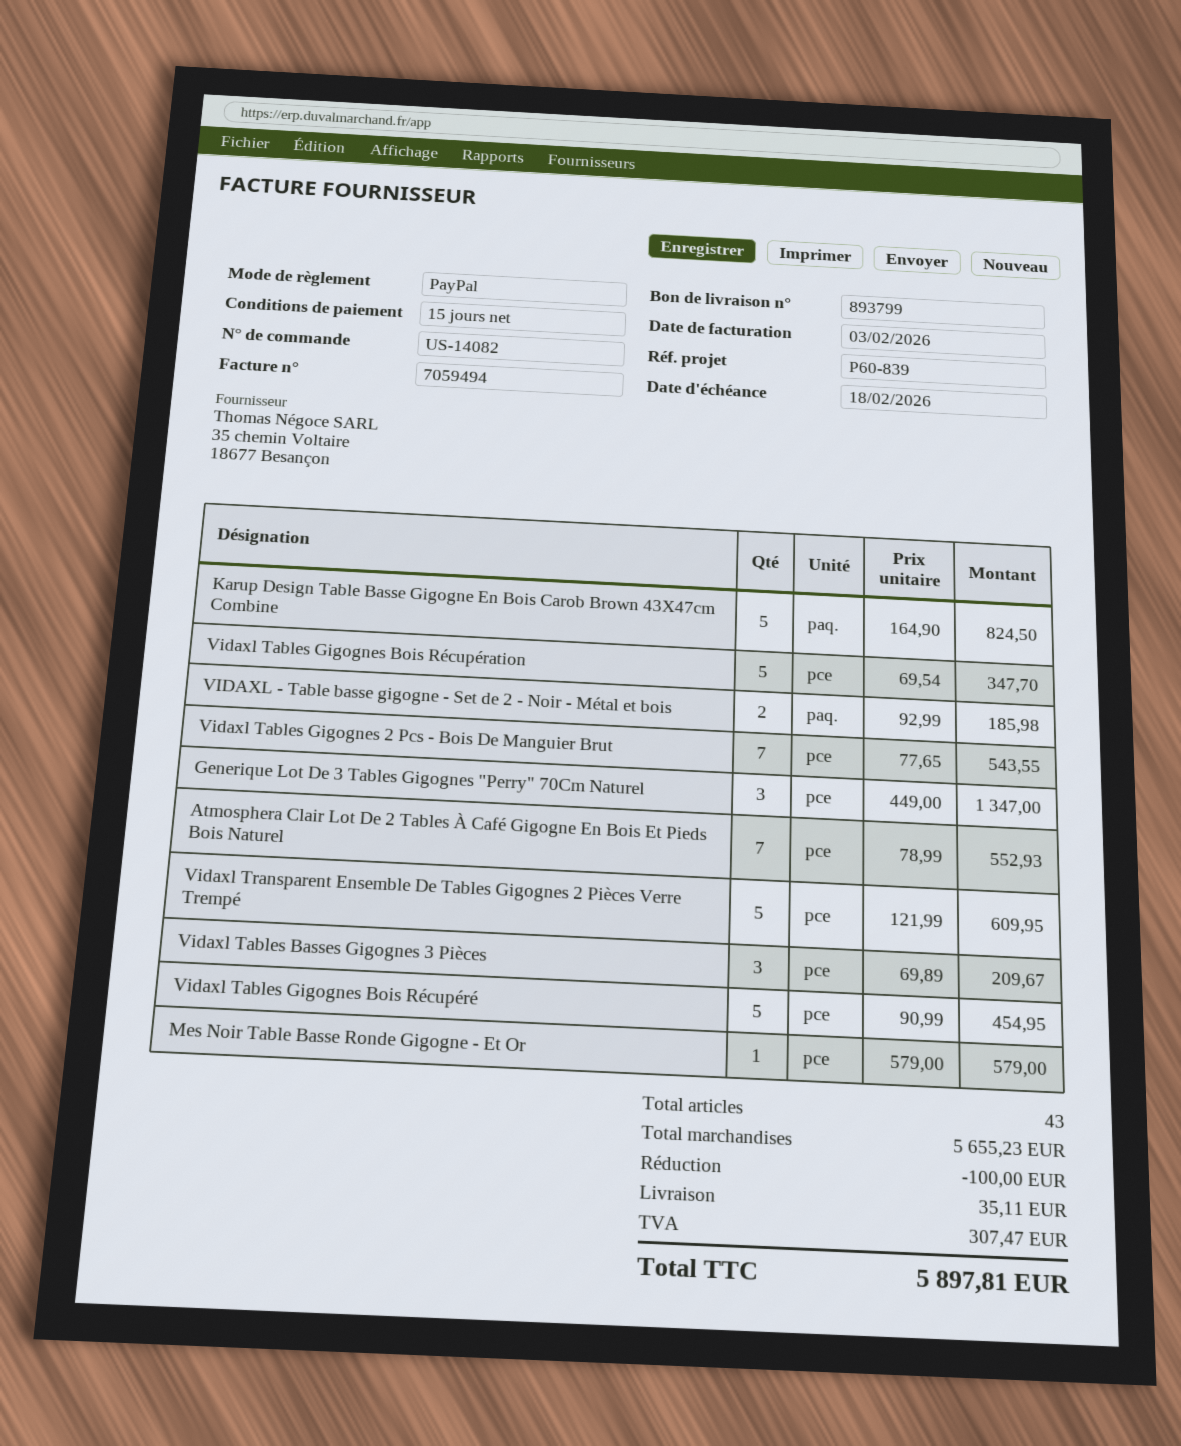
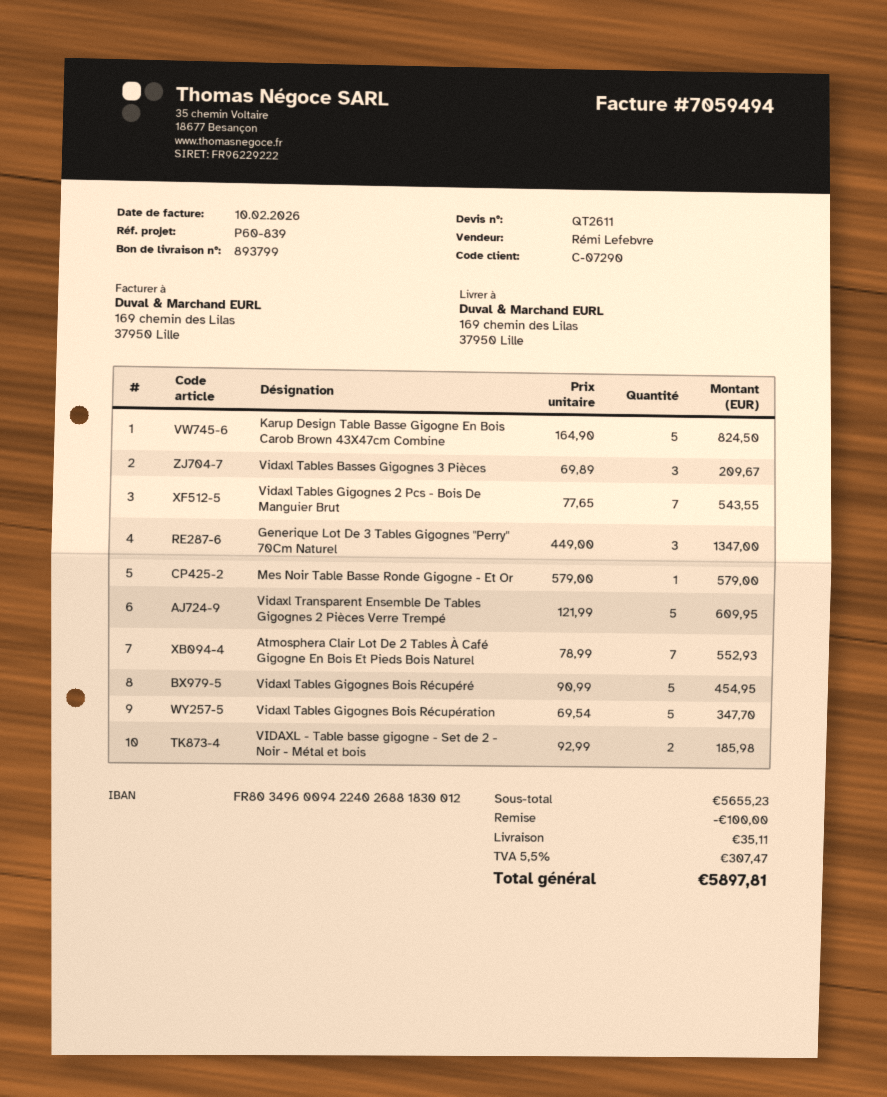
invoice date: 2026-02-03 -> 2026-02-10

